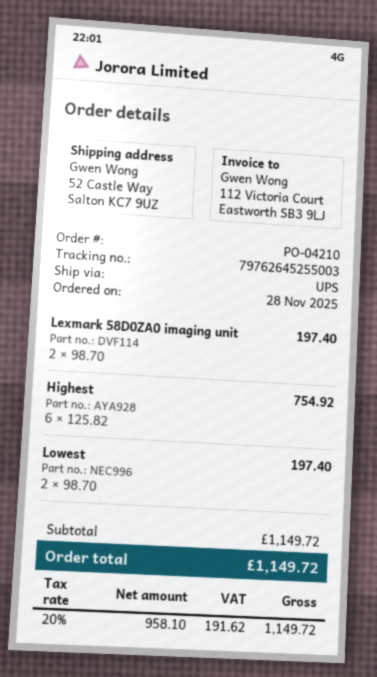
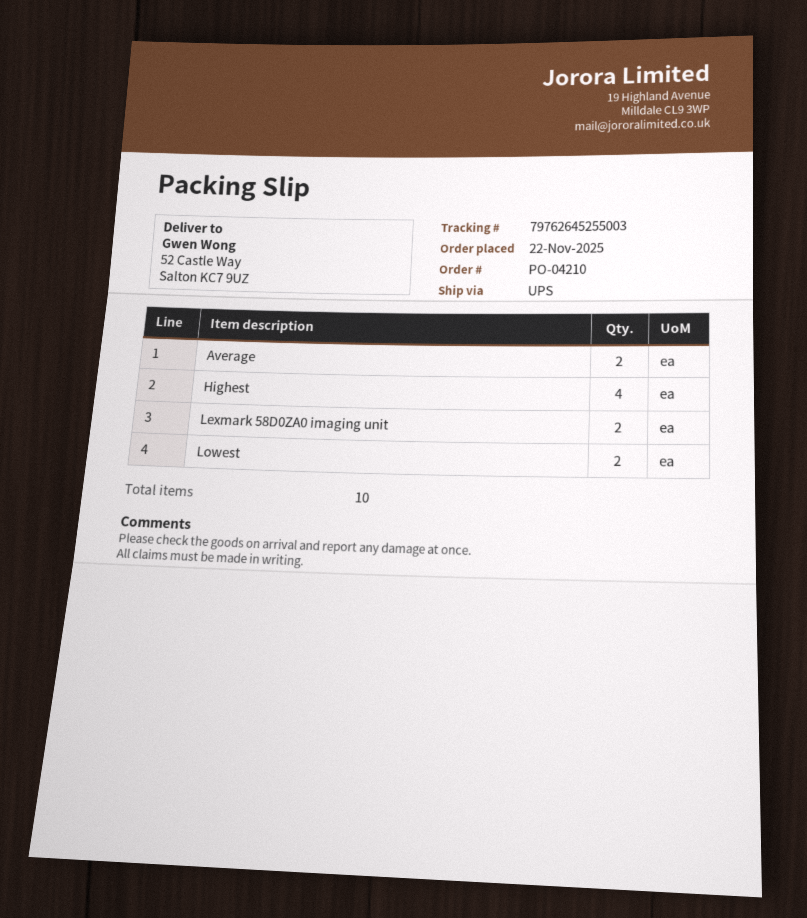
order date: 2025-11-28 -> 2025-11-22
Highest: 6 -> 4
Average: none -> 2

